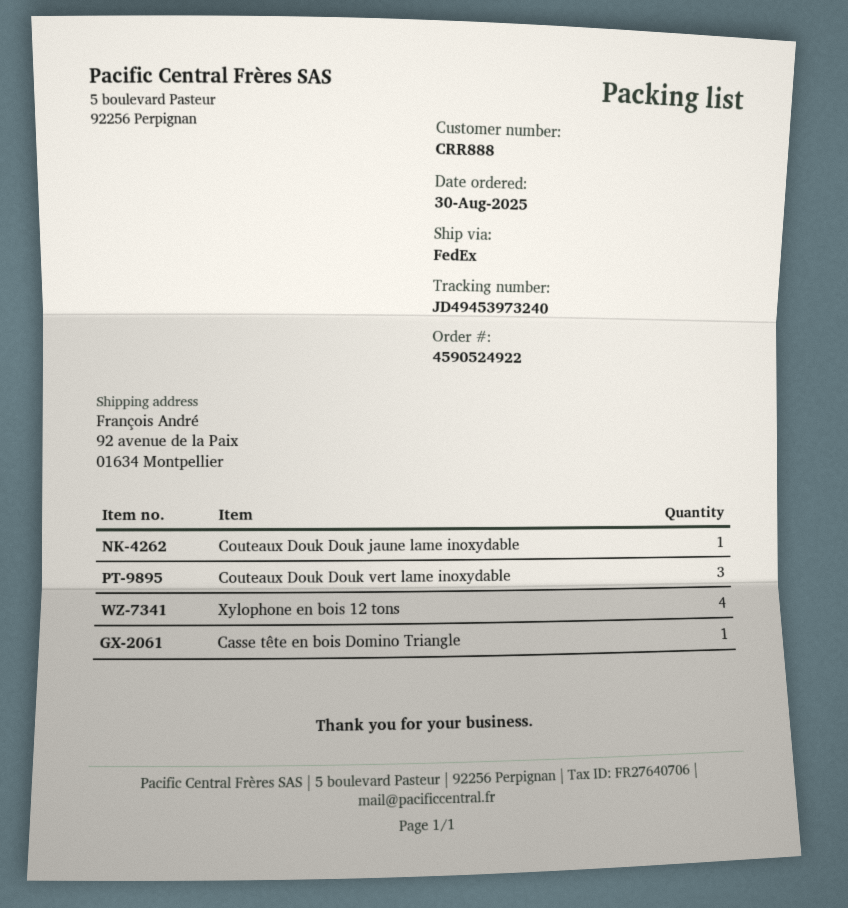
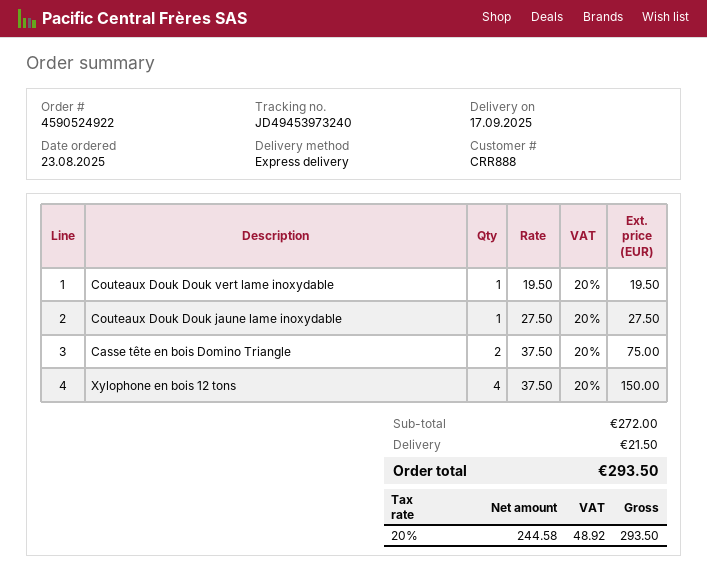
order date: 2025-08-30 -> 2025-08-23
shipping method: FedEx -> express
Couteaux Douk Douk vert lame inoxydable: 3 -> 1
Casse tête en bois Domino Triangle: 1 -> 2

